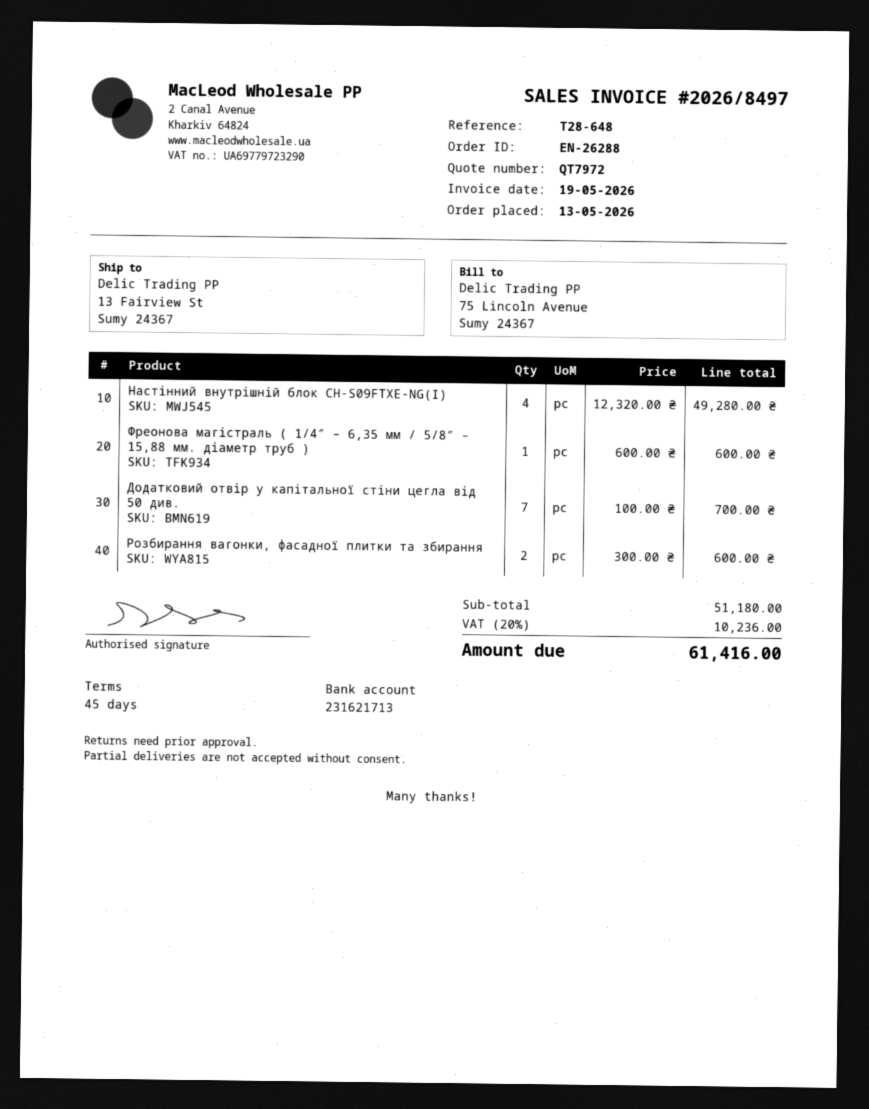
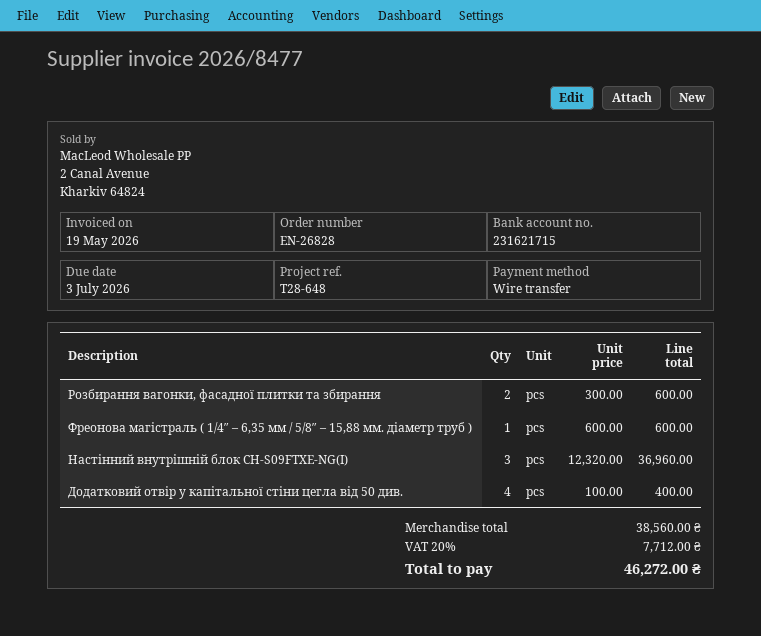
order number: EN-26288 -> EN-26828
invoice number: 2026/8497 -> 2026/8477
bank account: 231621713 -> 231621715
Настінний внутрішній блок CH-S09FTXE-NG(I): 4 x 12320.00 = 49280.00 -> 3 x 12320.00 = 36960.00
Додатковий отвір у капітальної стіни цегла від 50 див.: 7 x 100.00 = 700.00 -> 4 x 100.00 = 400.00
subtotal: 51180.00 -> 38560.00
tax: 20% = 10236.00 -> 20% = 7712.00
total: 61416.00 -> 46272.00

